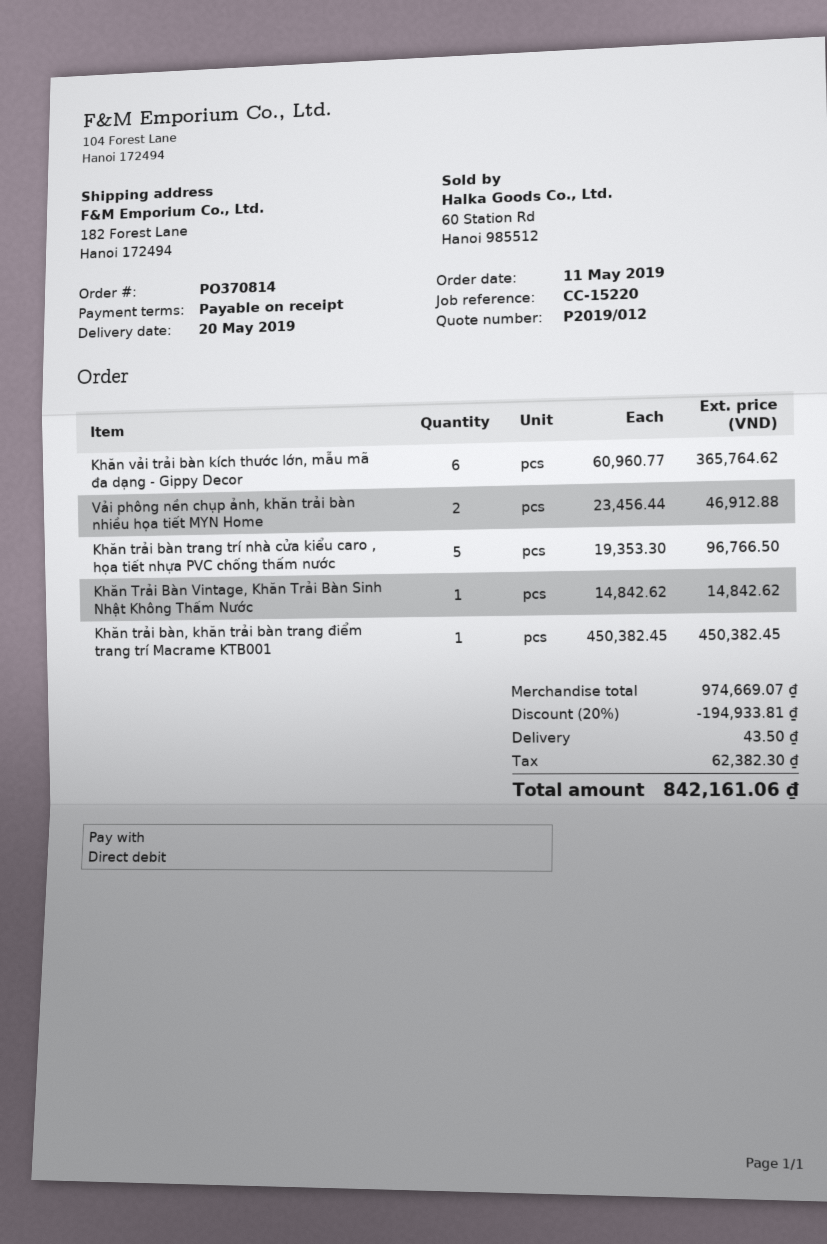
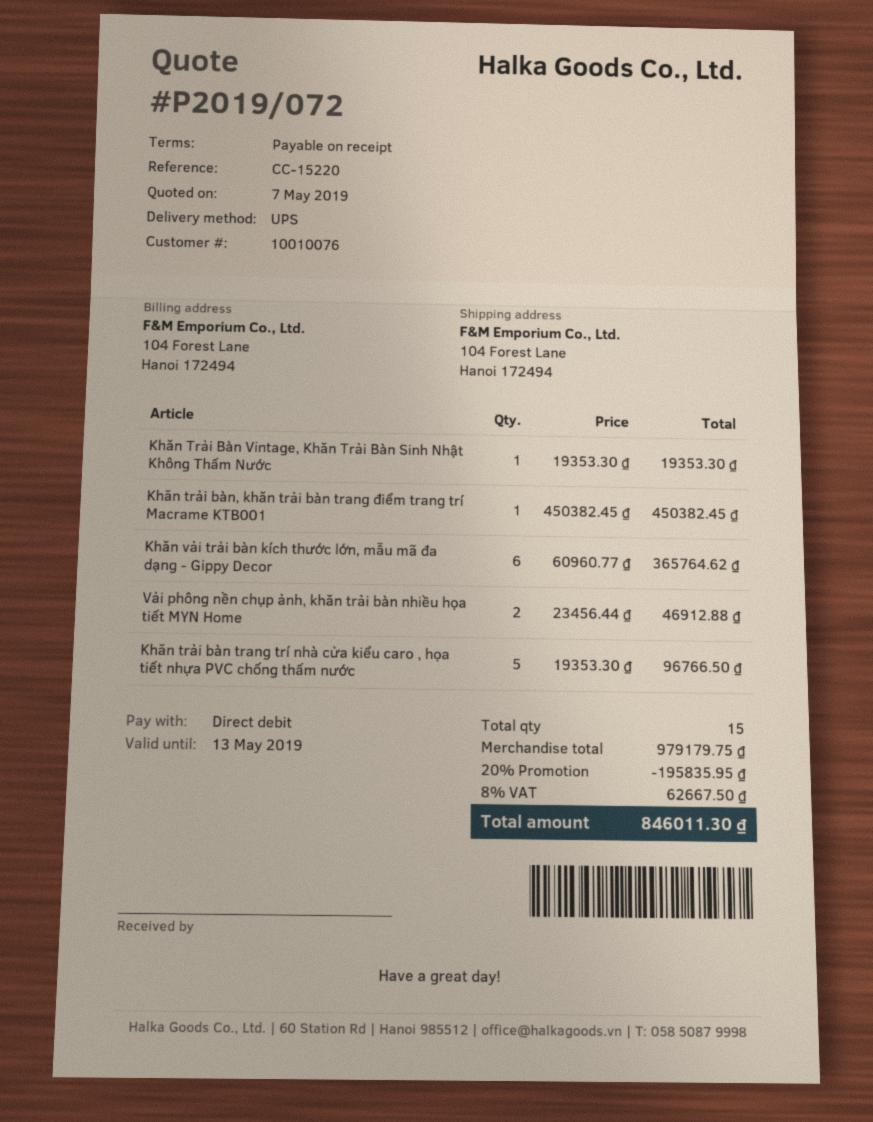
quote number: P2019/012 -> P2019/072
ship to: 182 Forest Lane, Hanoi 172494 -> 104 Forest Lane, Hanoi 172494
Khăn Trải Bàn Vintage, Khăn Trải Bàn Sinh Nhật Không Thấm Nước: 1 x 14842.62 = 14842.62 -> 1 x 19353.30 = 19353.30
subtotal: 974669.07 -> 979179.75
discount: 20% = 194933.81 -> 20% = 195835.95
shipping: 43.50 -> none
tax: 62382.30 -> 62667.50
total: 842161.06 -> 846011.30

